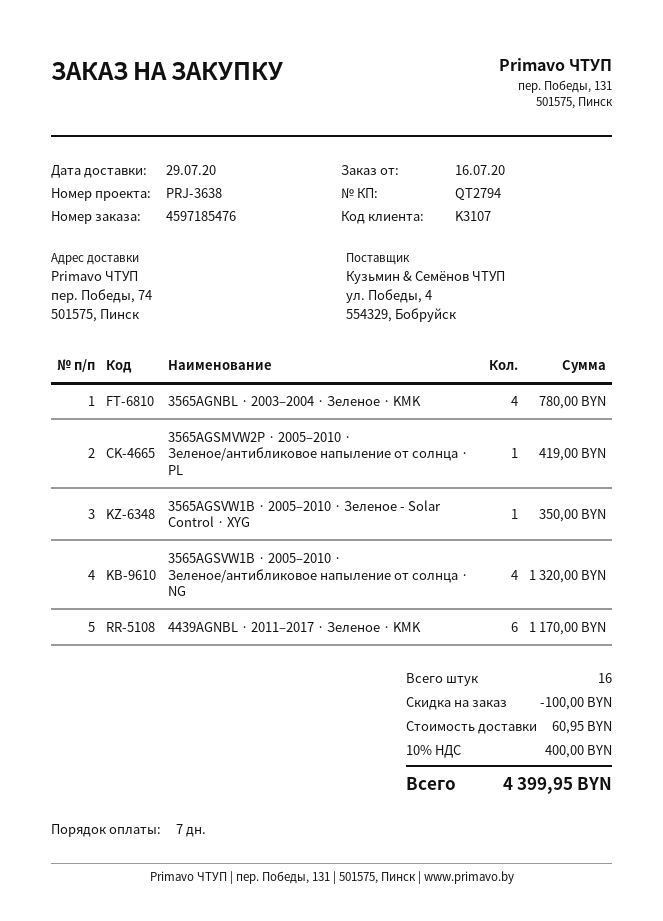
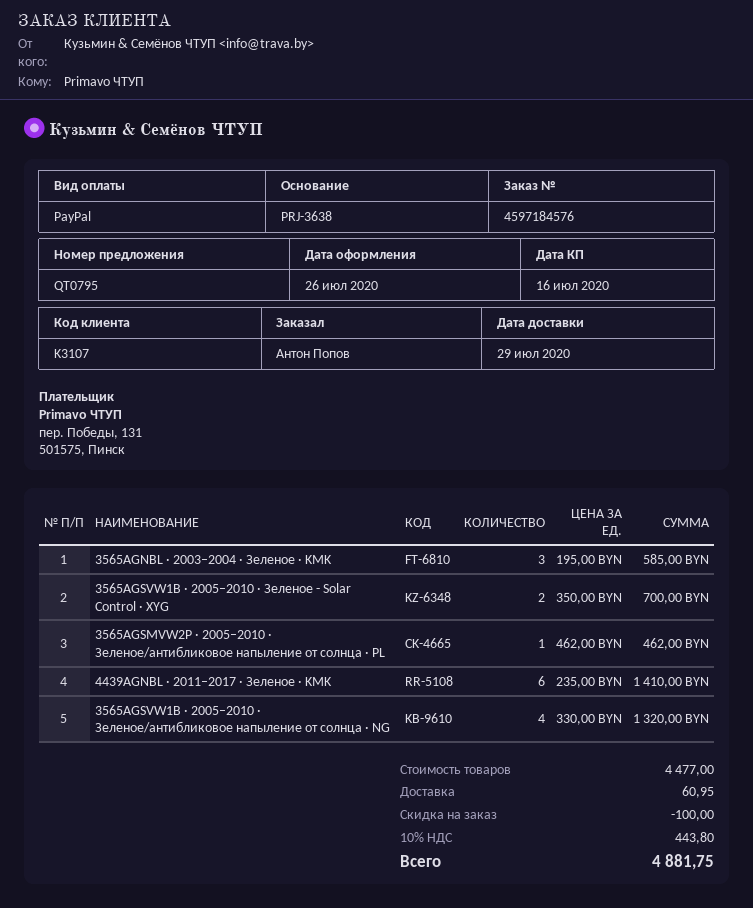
quote number: QT2794 -> QT0795
order number: 4597185476 -> 4597184576
order date: 2020-07-16 -> 2020-07-26
3565AGNBL · 2003–2004 · Зеленое · KMK: 4 for 780.00 -> 3 for 585.00
3565AGSMVW2P · 2005–2010 · Зеленое/антибликовое напыление от солнца · PL: 1 for 419.00 -> 1 for 462.00
3565AGSVW1B · 2005–2010 · Зеленое - Solar Control · XYG: 1 for 350.00 -> 2 for 700.00
4439AGNBL · 2011–2017 · Зеленое · KMK: 6 for 1170.00 -> 6 for 1410.00
tax: 10% = 400.00 -> 10% = 443.80
total: 4399.95 -> 4881.75

